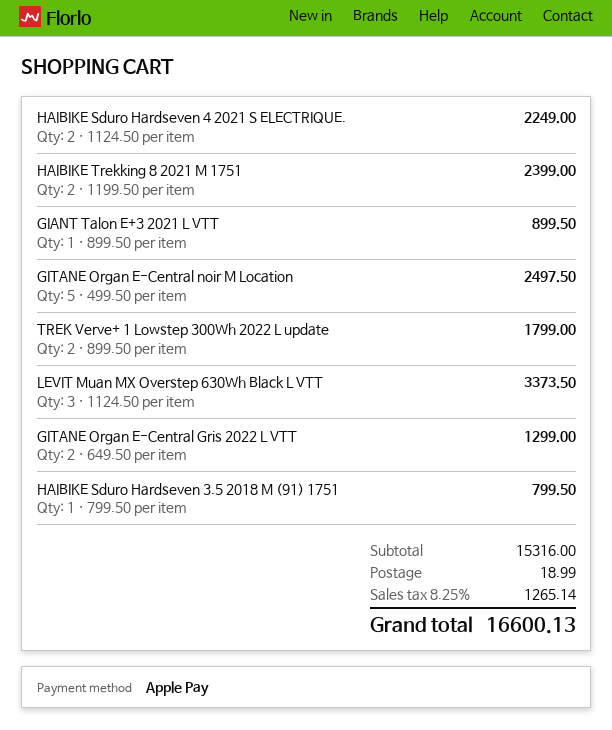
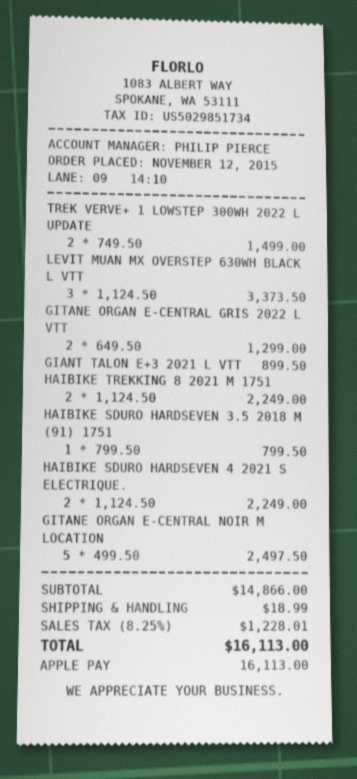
HAIBIKE Trekking 8 2021 M 1751: 2 x 1199.50 = 2399.00 -> 2 x 1124.50 = 2249.00
TREK Verve+ 1 Lowstep 300Wh 2022 L update: 2 x 899.50 = 1799.00 -> 2 x 749.50 = 1499.00
subtotal: 15316.00 -> 14866.00
tax: 8.25% = 1265.14 -> 8.25% = 1228.01
total: 16600.13 -> 16113.00

